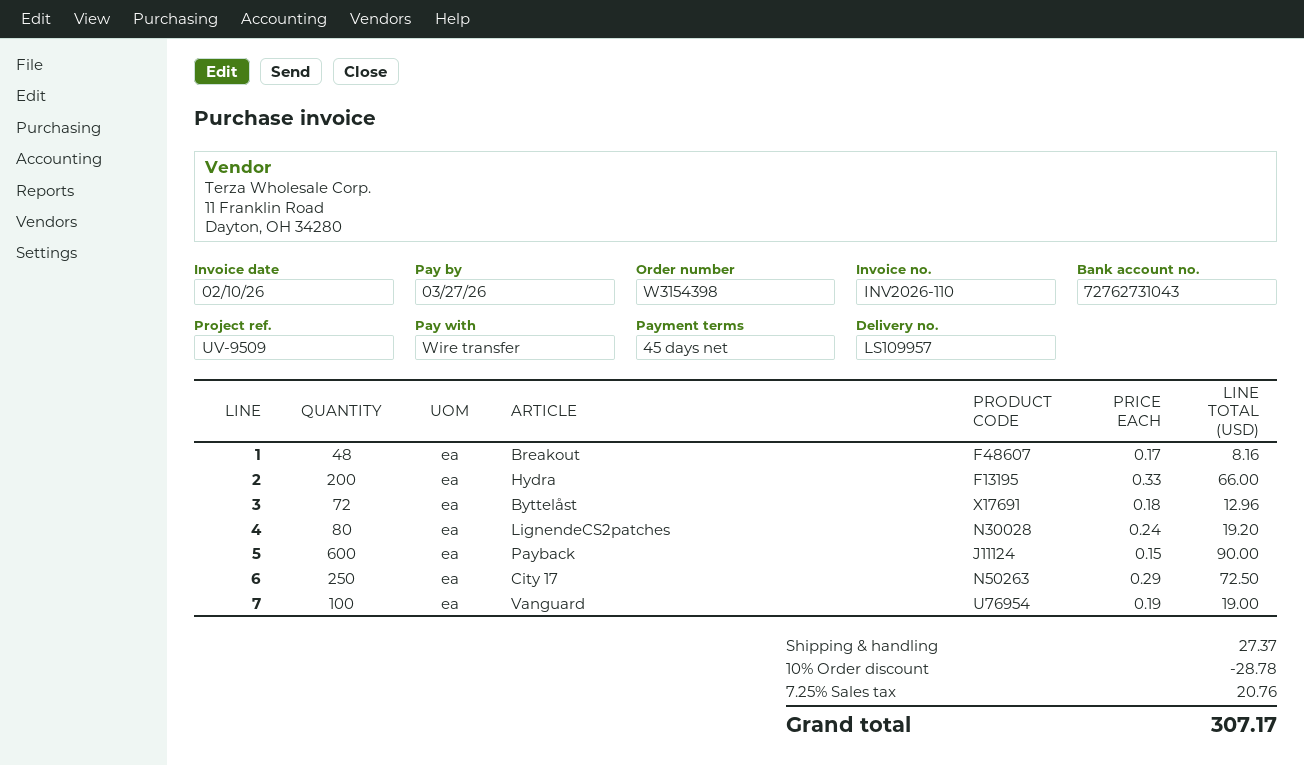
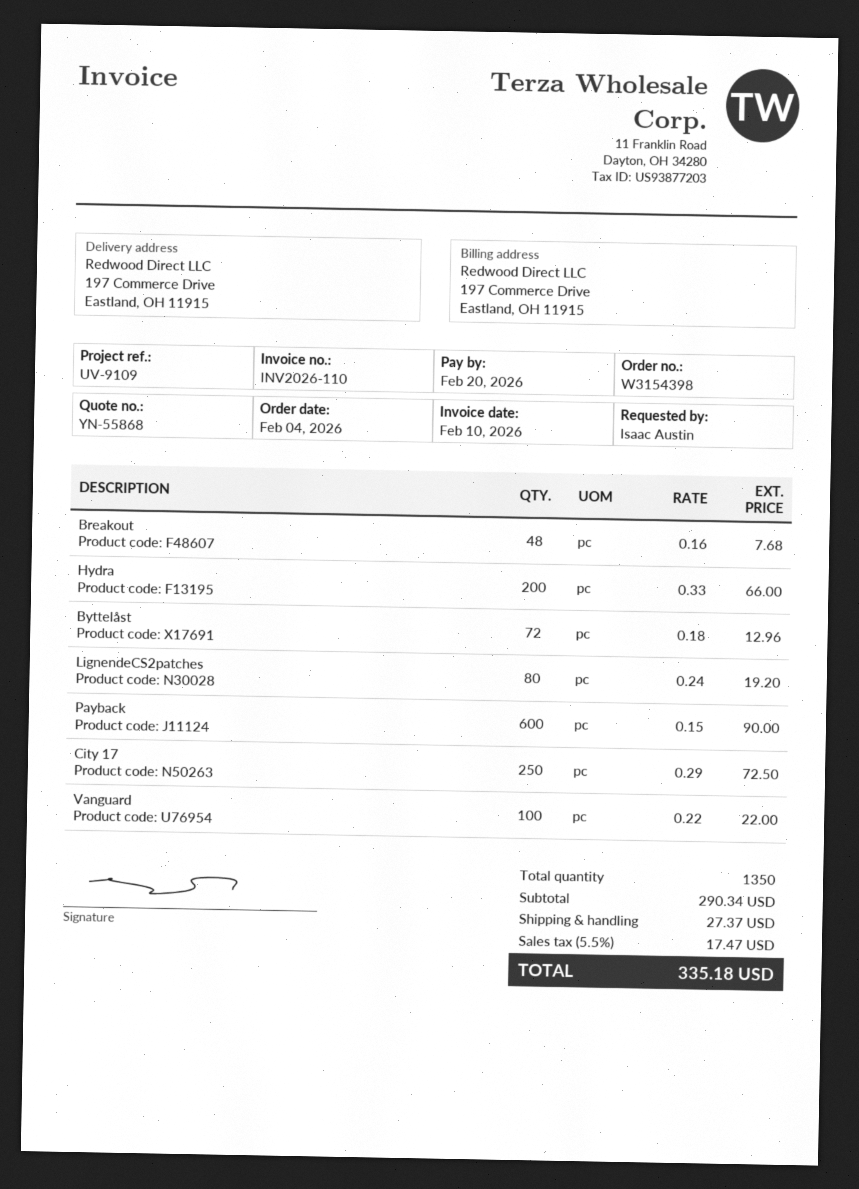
due date: 2026-03-27 -> 2026-02-20
reference: UV-9509 -> UV-9109
Breakout: 48 x 0.17 = 8.16 -> 48 x 0.16 = 7.68
Vanguard: 100 x 0.19 = 19.00 -> 100 x 0.22 = 22.00
discount: 10% = 28.78 -> none
tax: 7.25% = 20.76 -> 5.5% = 17.47
total: 307.17 -> 335.18

